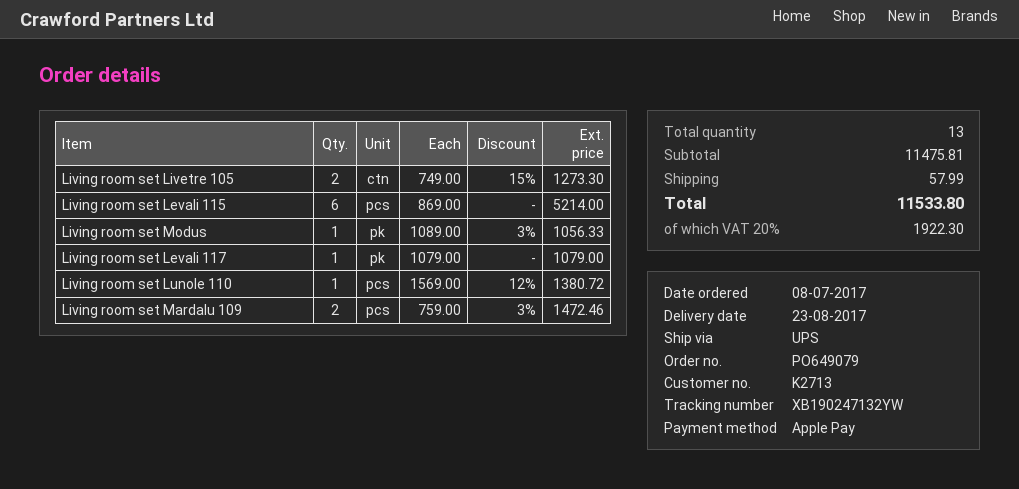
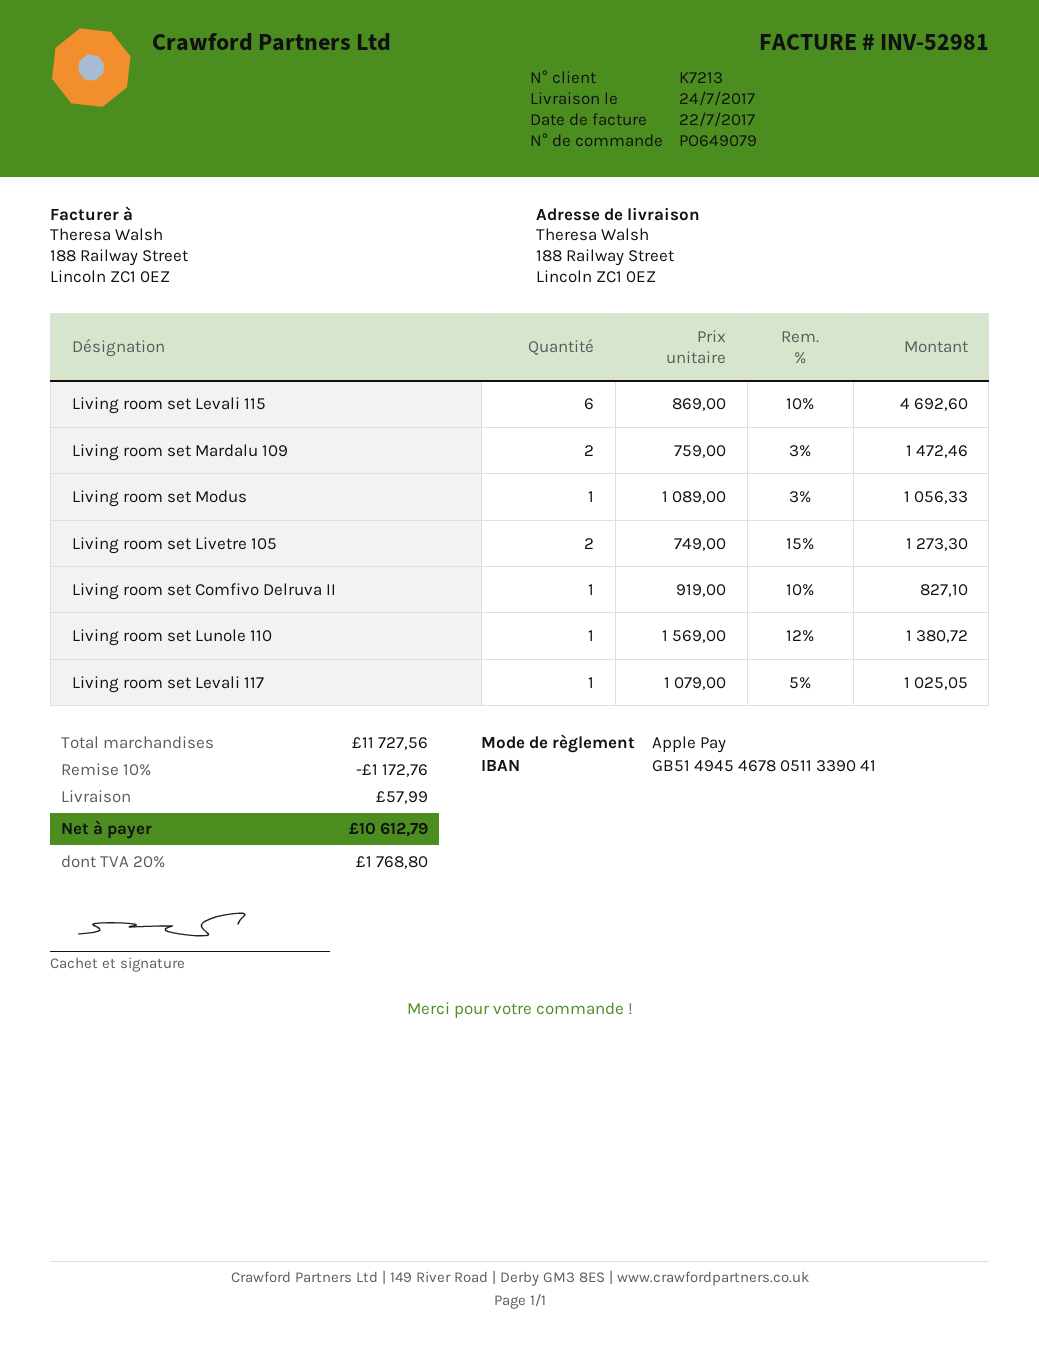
delivery date: 2017-08-23 -> 2017-07-24
customer number: K2713 -> K7213
Living room set Levali 115: 6 x 869.00 = 5214.00 -> 6 x 869.00 - 10% = 4692.60
Living room set Levali 117: 1 x 1079.00 = 1079.00 -> 1 x 1079.00 - 5% = 1025.05
Living room set Comfivo Delruva II: none -> 1 x 919.00 - 10% = 827.10
subtotal: 11475.81 -> 11727.56
discount: none -> 10% = 1172.76
tax: 20% = 1922.30 -> 20% = 1768.80
total: 11533.80 -> 10612.79

